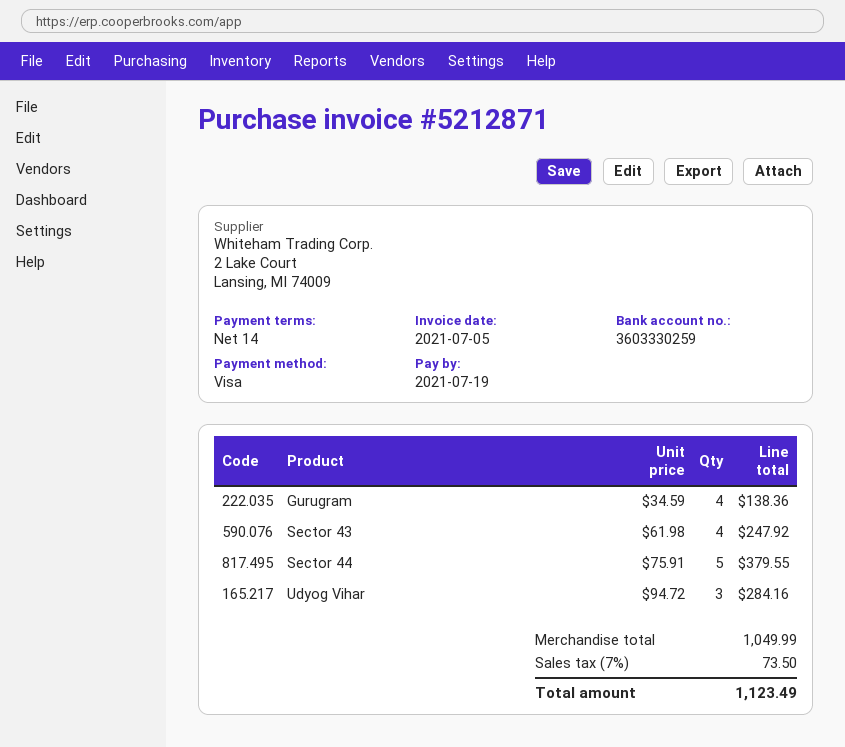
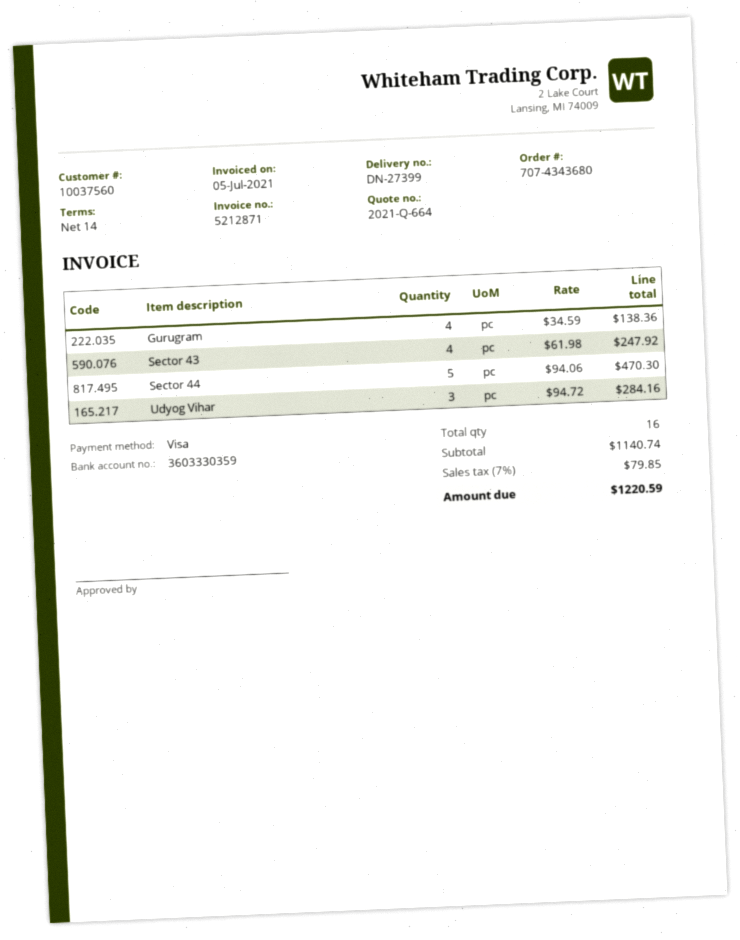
bank account: 3603330259 -> 3603330359
Sector 44: 5 x 75.91 = 379.55 -> 5 x 94.06 = 470.30
subtotal: 1049.99 -> 1140.74
tax: 7% = 73.50 -> 7% = 79.85
total: 1123.49 -> 1220.59

